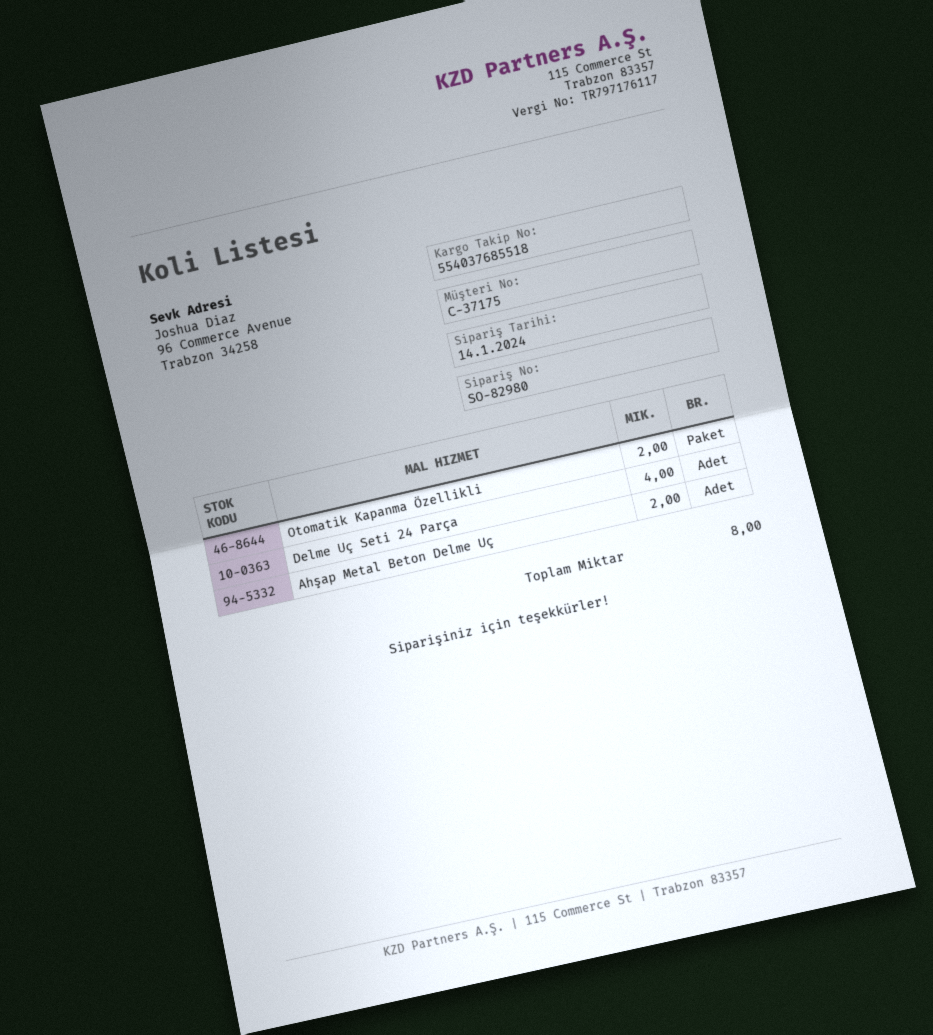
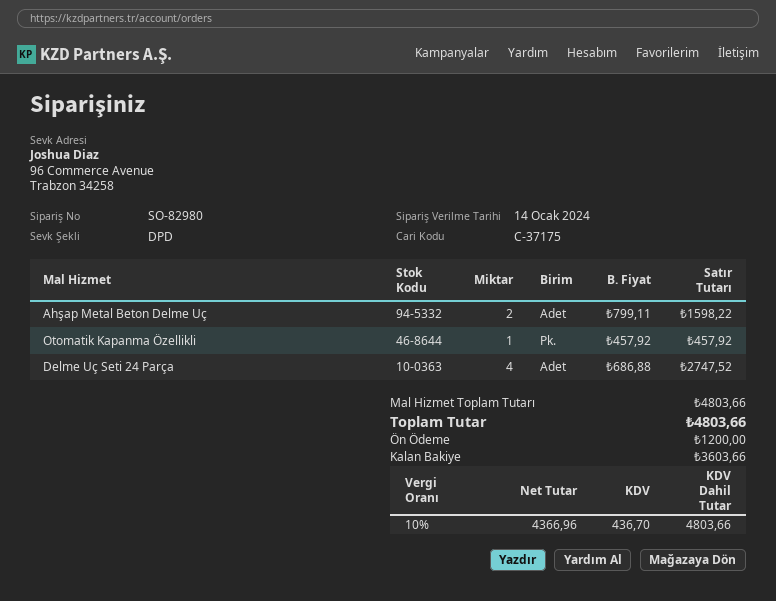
Otomatik Kapanma Özellikli: 2 -> 1

